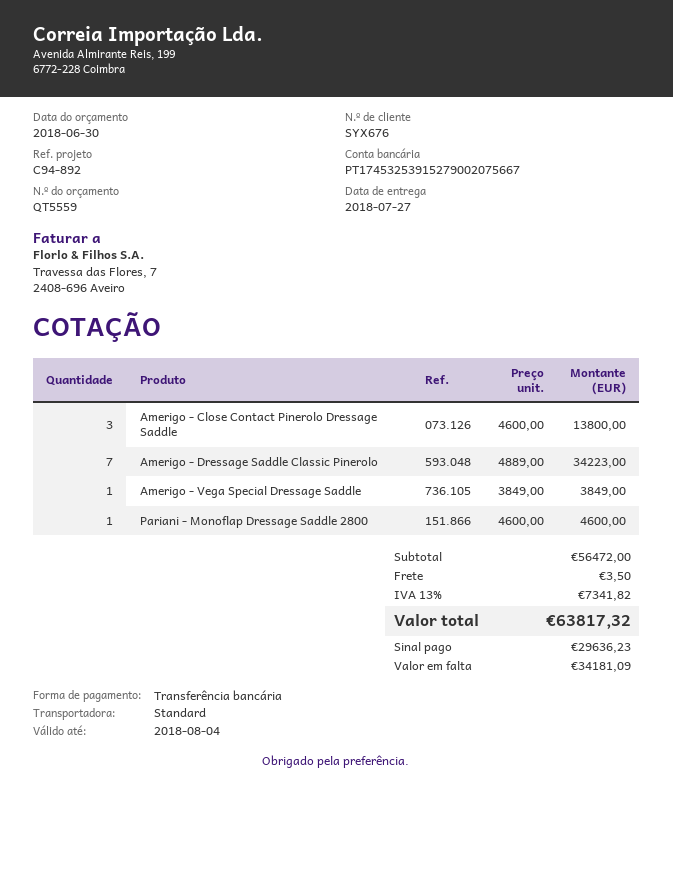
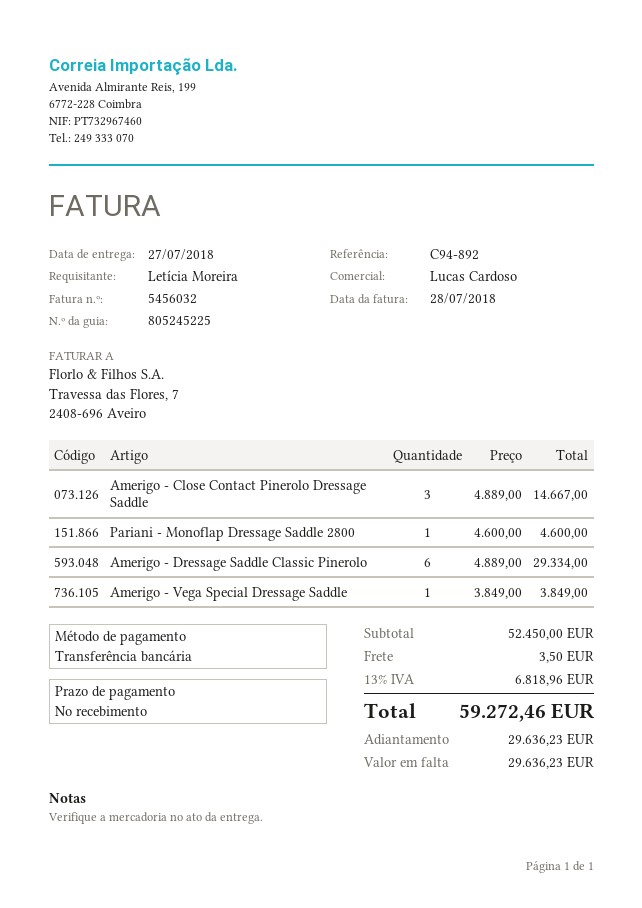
Amerigo - Close Contact Pinerolo Dressage Saddle: 3 x 4600.00 = 13800.00 -> 3 x 4889.00 = 14667.00
Amerigo - Dressage Saddle Classic Pinerolo: 7 x 4889.00 = 34223.00 -> 6 x 4889.00 = 29334.00
subtotal: 56472.00 -> 52450.00
tax: 13% = 7341.82 -> 13% = 6818.96
total: 63817.32 -> 59272.46
balance: 34181.09 -> 29636.23

